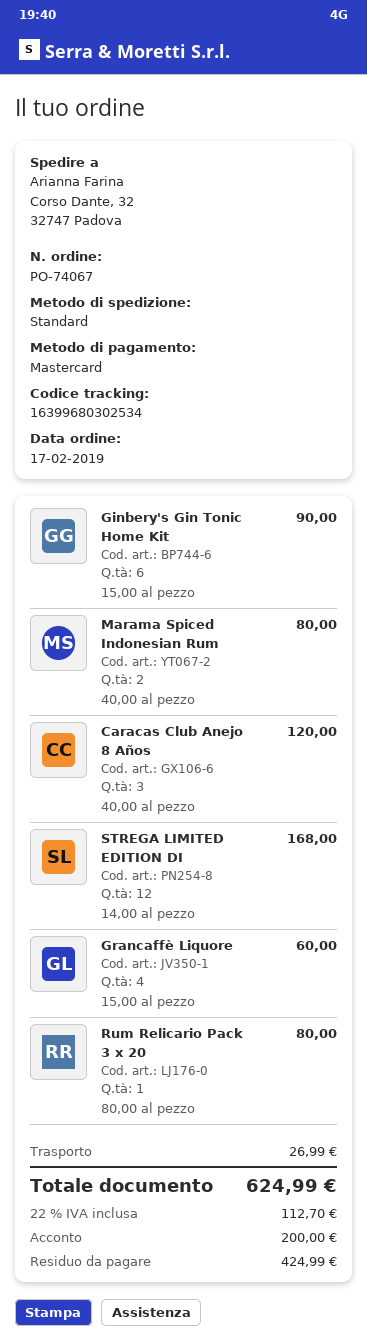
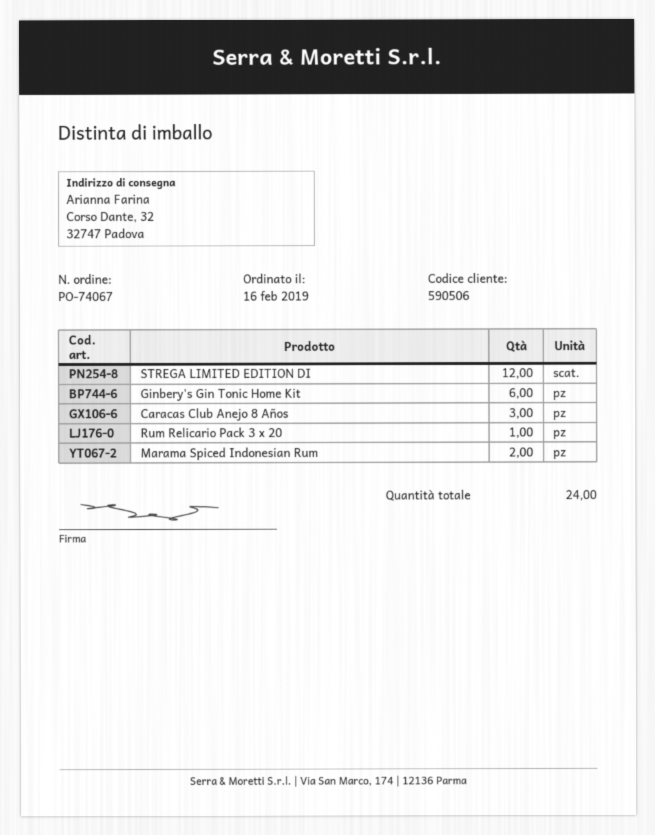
order date: 2019-02-17 -> 2019-02-16
Grancaffè Liquore: 4 -> none

